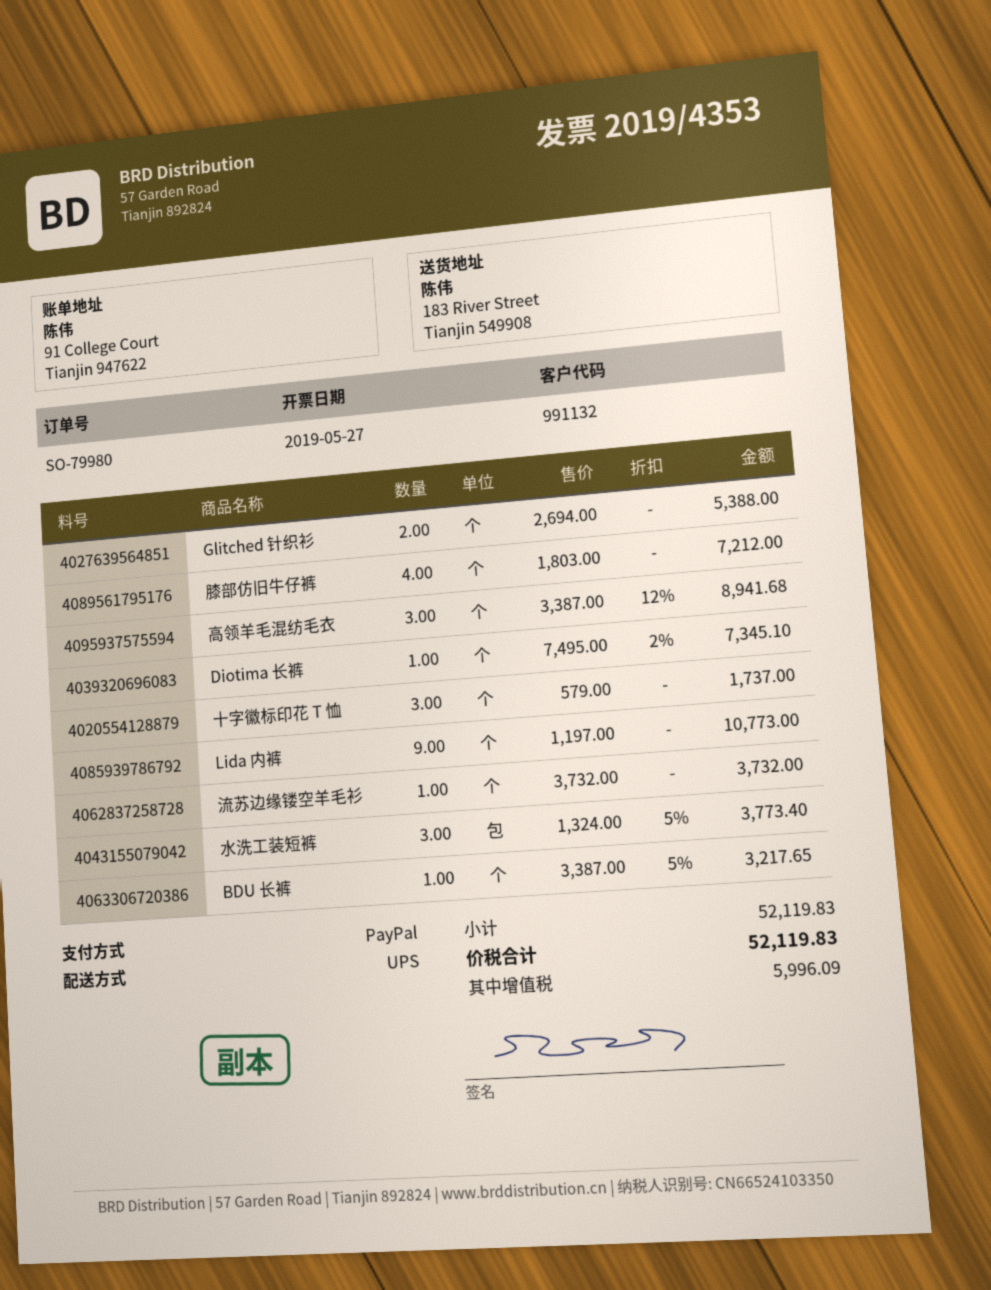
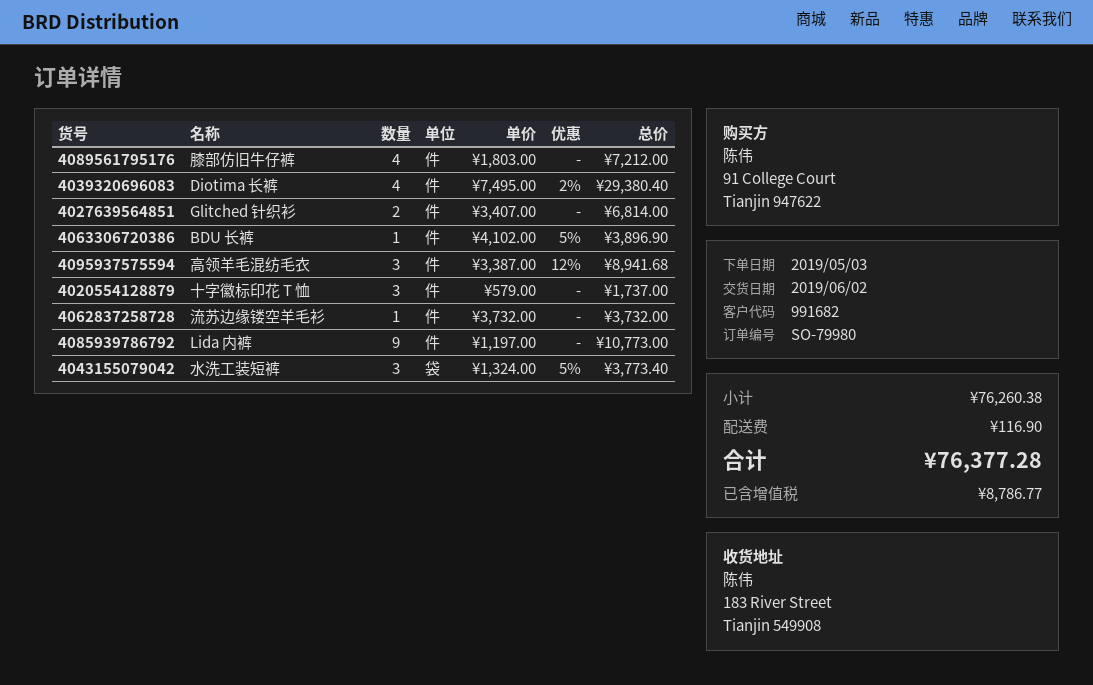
customer number: 991132 -> 991682
Glitched 针织衫: 2 x 2694.00 = 5388.00 -> 2 x 3407.00 = 6814.00
Diotima 长裤: 1 x 7495.00 - 2% = 7345.10 -> 4 x 7495.00 - 2% = 29380.40
BDU 长裤: 1 x 3387.00 - 5% = 3217.65 -> 1 x 4102.00 - 5% = 3896.90
subtotal: 52119.83 -> 76260.38
shipping: none -> 116.90
tax: 5996.09 -> 8786.77
total: 52119.83 -> 76377.28

